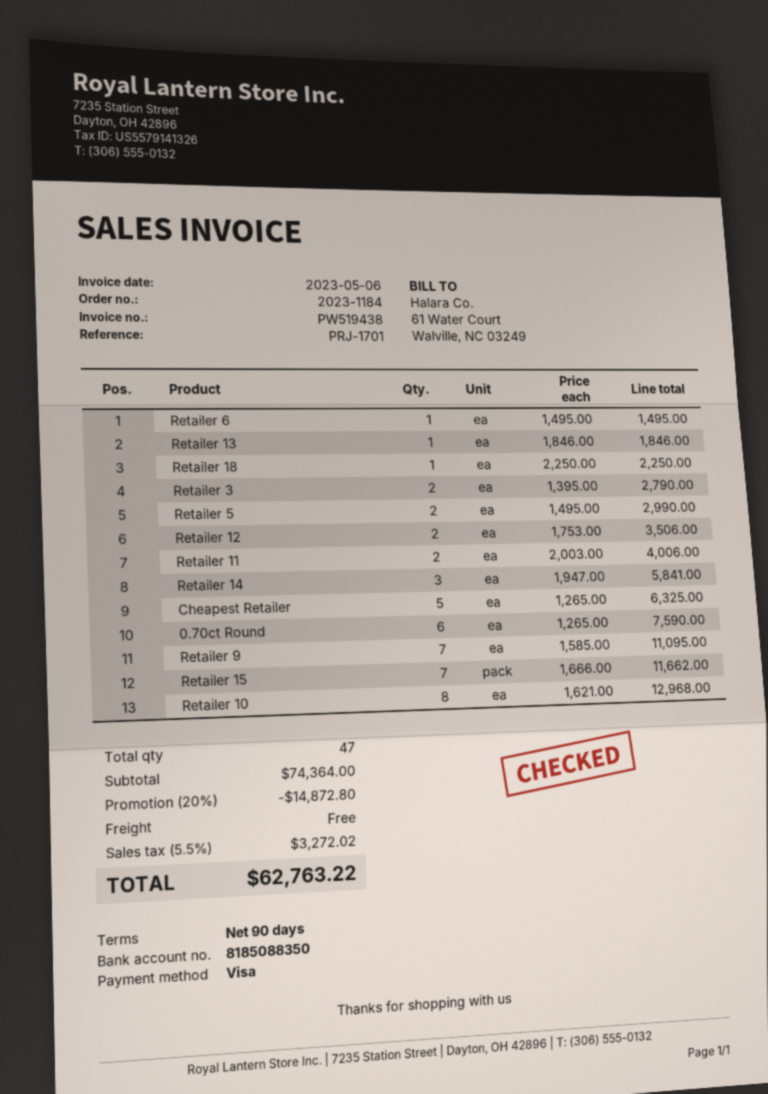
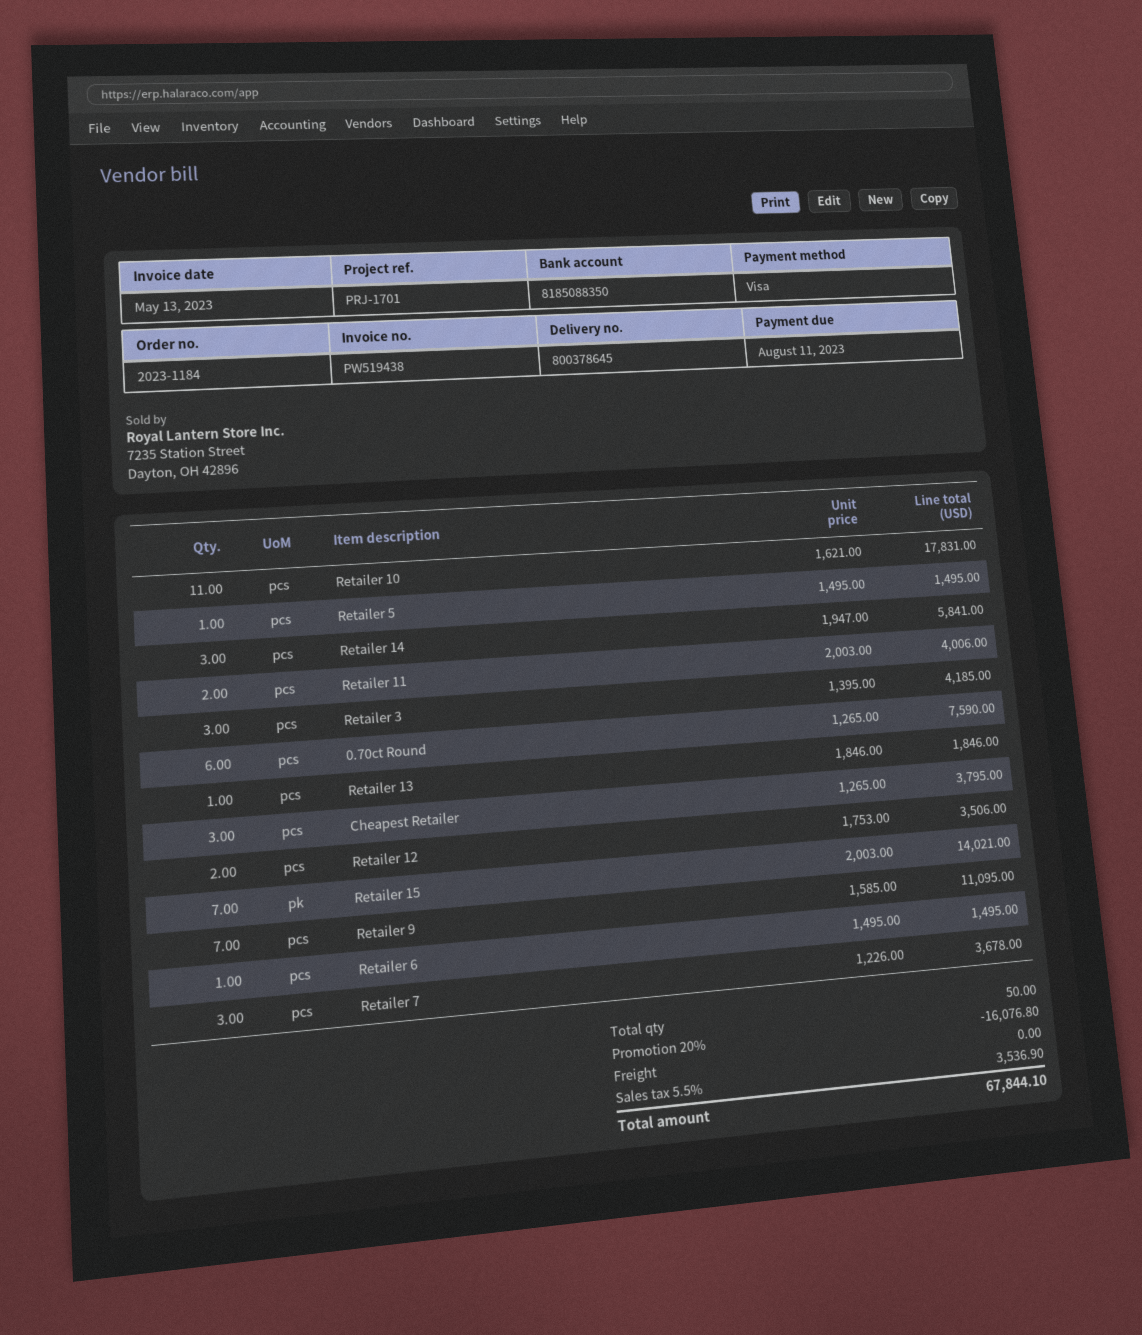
invoice date: 2023-05-06 -> 2023-05-13
Retailer 18: 1 x 2250.00 = 2250.00 -> none
Retailer 3: 2 x 1395.00 = 2790.00 -> 3 x 1395.00 = 4185.00
Retailer 5: 2 x 1495.00 = 2990.00 -> 1 x 1495.00 = 1495.00
Cheapest Retailer: 5 x 1265.00 = 6325.00 -> 3 x 1265.00 = 3795.00
Retailer 15: 7 x 1666.00 = 11662.00 -> 7 x 2003.00 = 14021.00
Retailer 10: 8 x 1621.00 = 12968.00 -> 11 x 1621.00 = 17831.00
Retailer 7: none -> 3 x 1226.00 = 3678.00
total quantity: 47 -> 50
discount: 20% = 14872.80 -> 20% = 16076.80
tax: 5.5% = 3272.02 -> 5.5% = 3536.90
total: 62763.22 -> 67844.10

